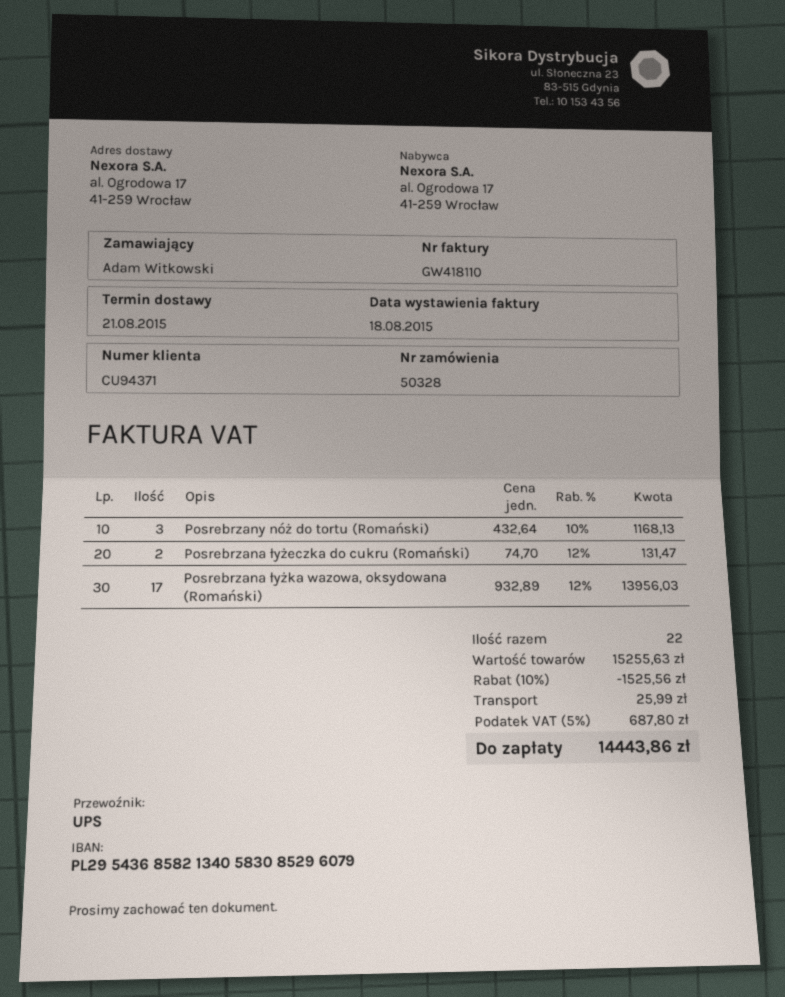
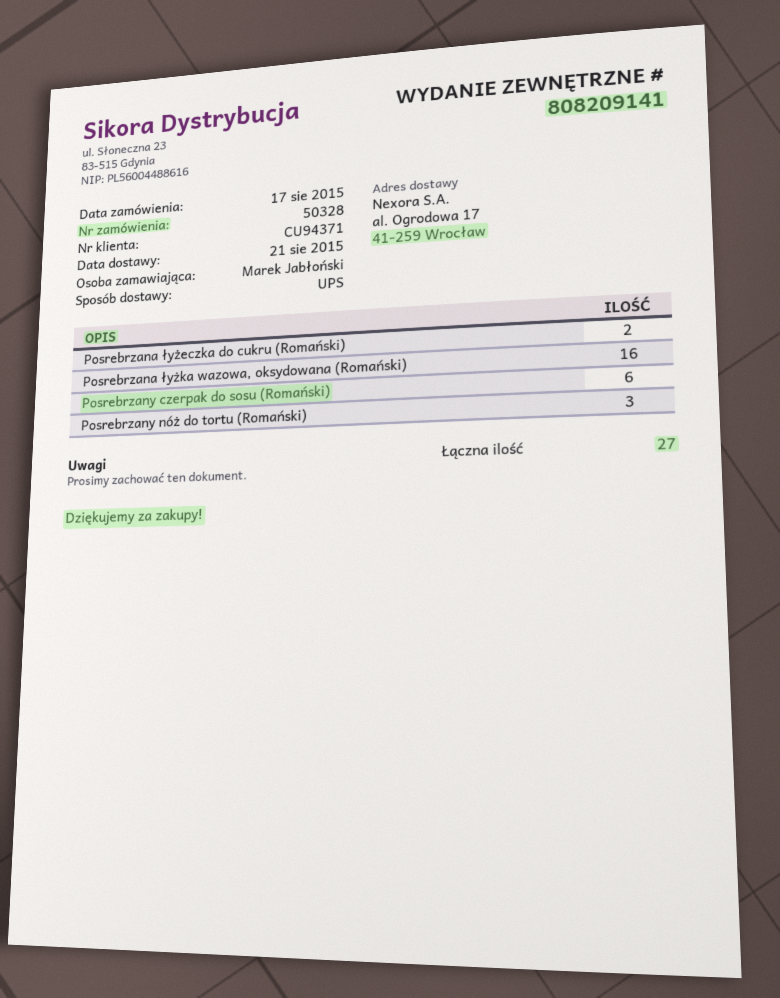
ordered by: Adam Witkowski -> Marek Jabłoński
Posrebrzana łyżka wazowa, oksydowana (Romański): 17 -> 16
Posrebrzany czerpak do sosu (Romański): none -> 6
total quantity: 22 -> 27

